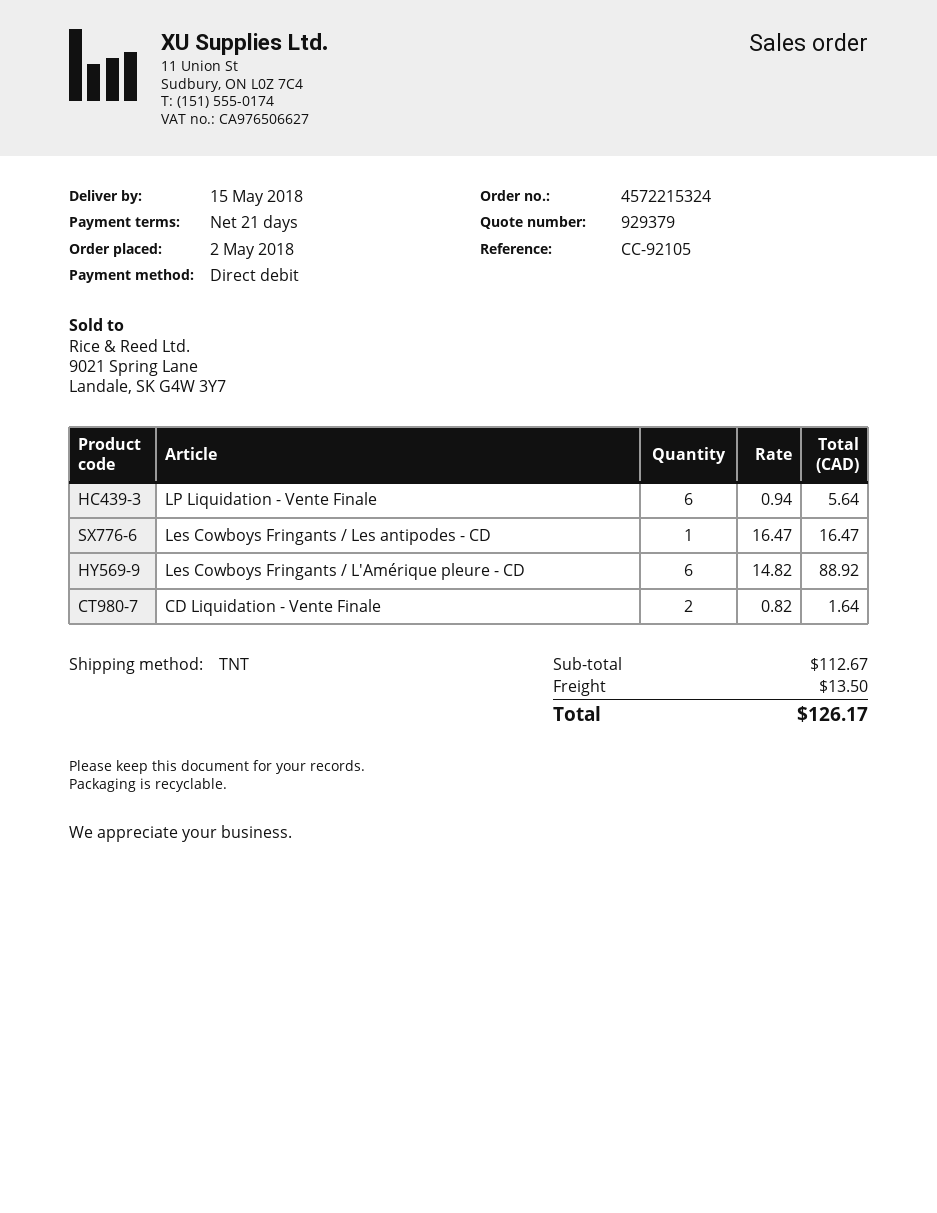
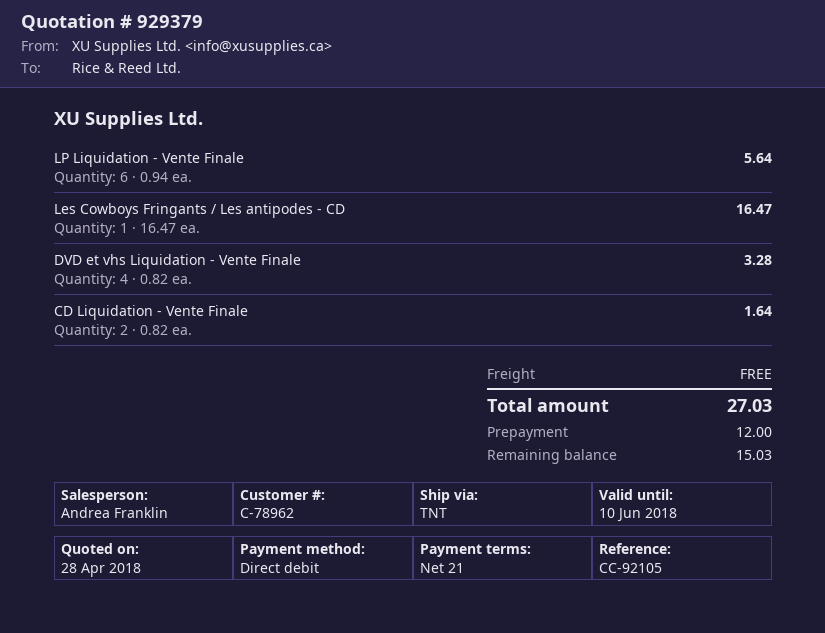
Les Cowboys Fringants / L'Amérique pleure - CD: 6 x 14.82 = 88.92 -> none
DVD et vhs Liquidation - Vente Finale: none -> 4 x 0.82 = 3.28
shipping: 13.50 -> 0.00
total: 126.17 -> 27.03

